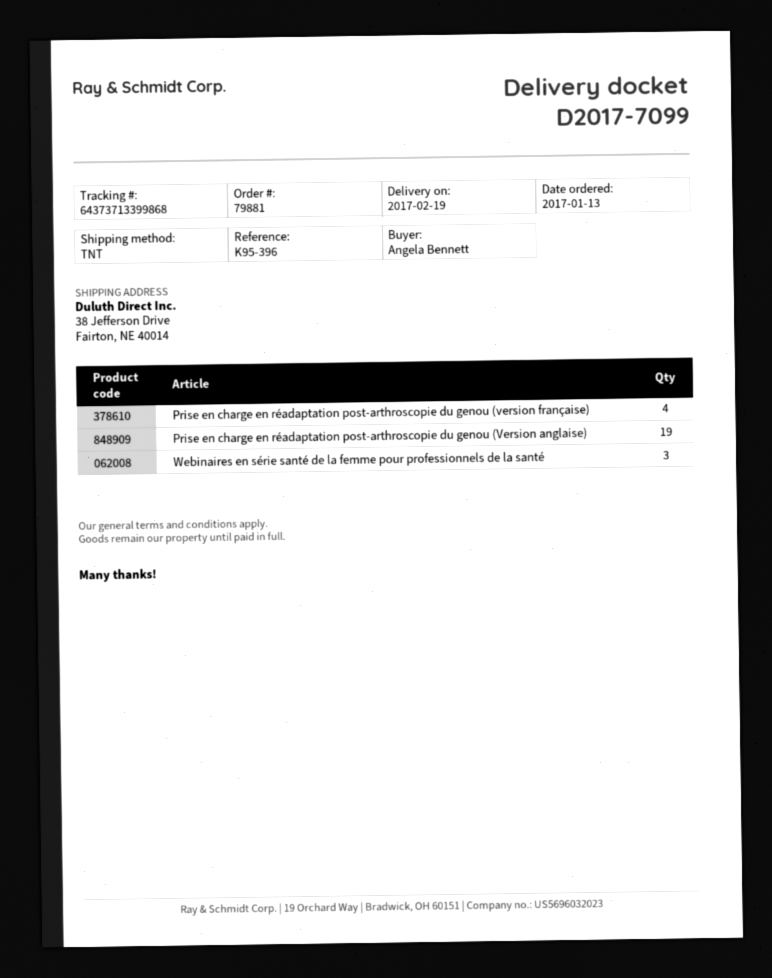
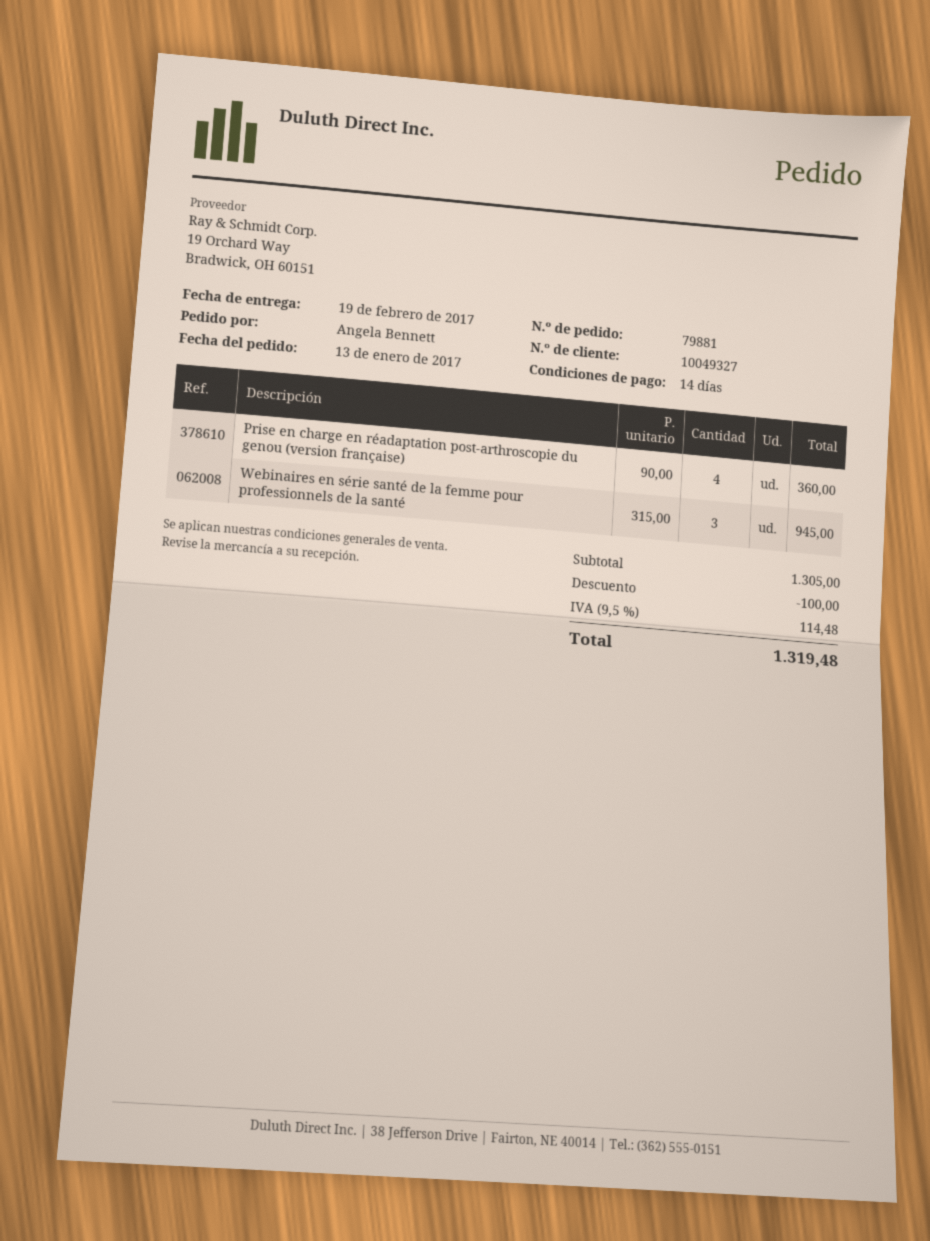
Prise en charge en réadaptation post-arthroscopie du genou (Version anglaise): 19 -> none

